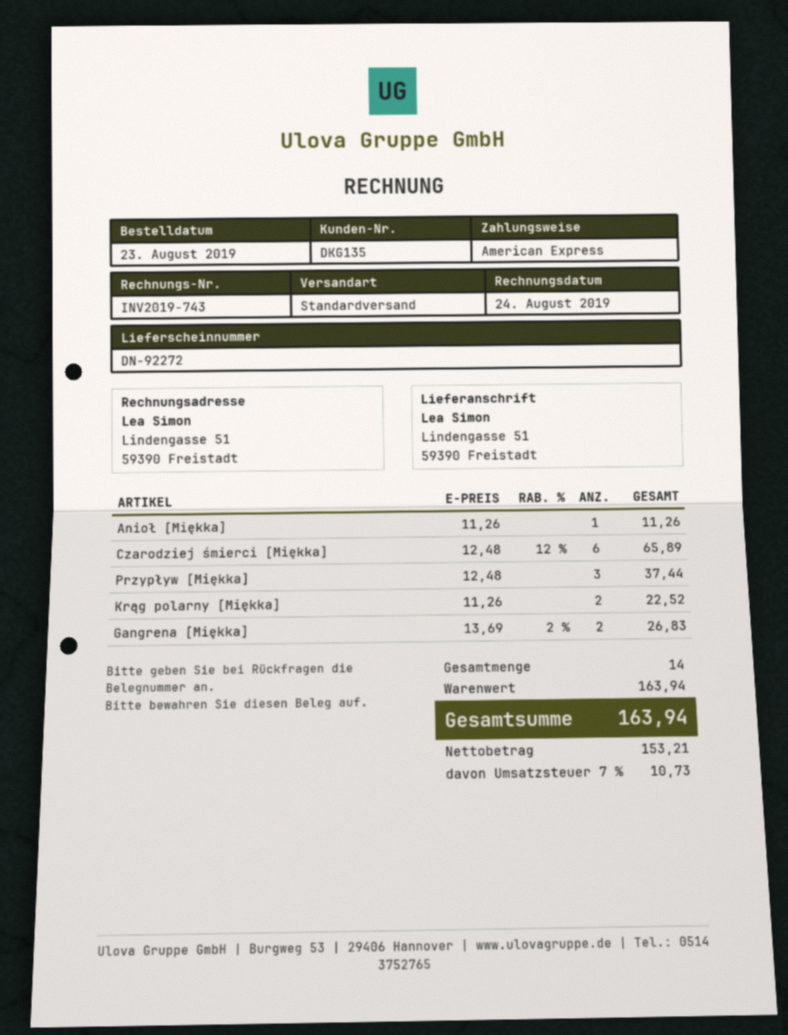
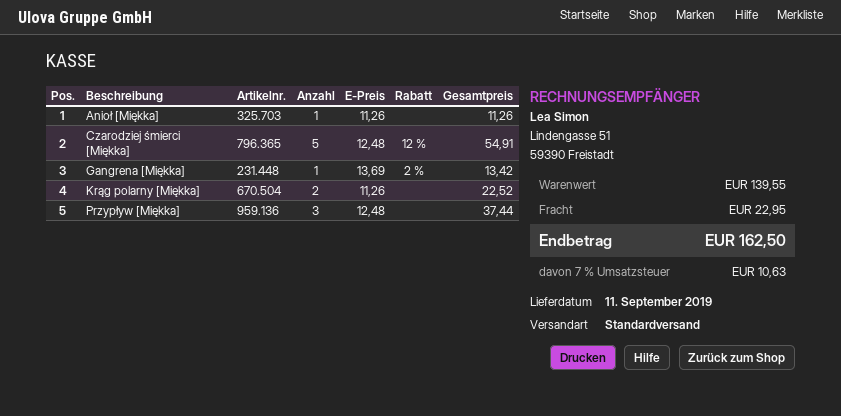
Czarodziej śmierci [Miękka]: 6 x 12.48 - 12% = 65.89 -> 5 x 12.48 - 12% = 54.91
Gangrena [Miękka]: 2 x 13.69 - 2% = 26.83 -> 1 x 13.69 - 2% = 13.42
subtotal: 163.94 -> 139.55
shipping: none -> 22.95
tax: 7% = 10.73 -> 7% = 10.63
total: 163.94 -> 162.50

